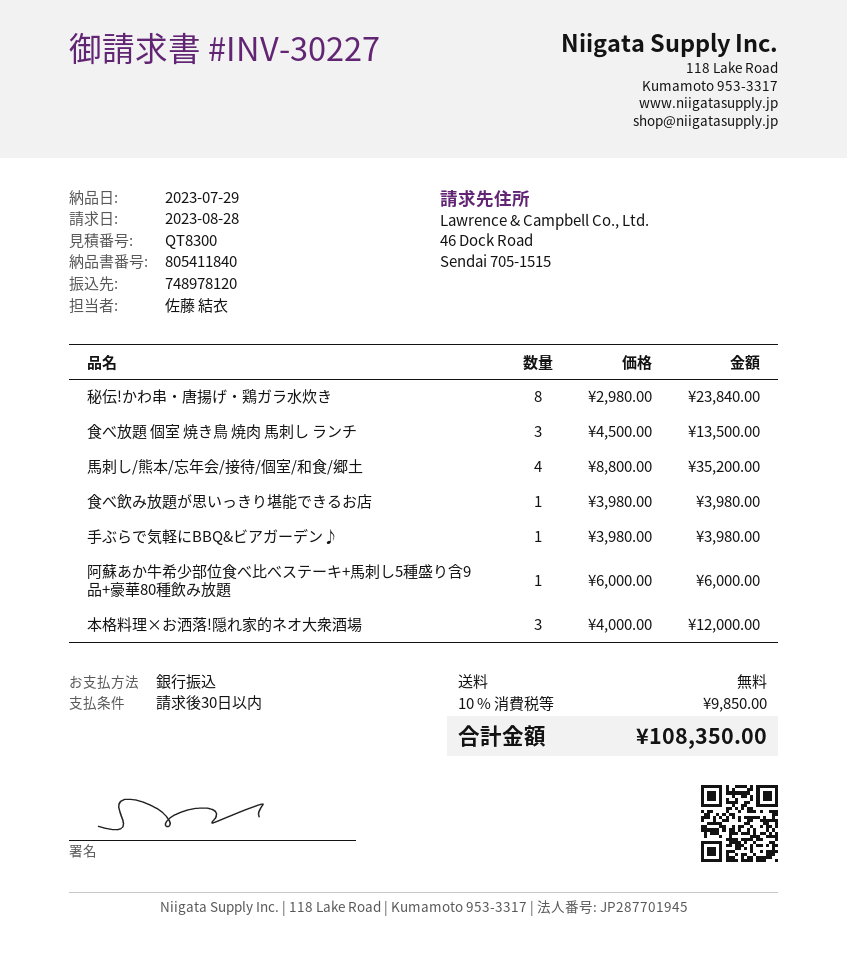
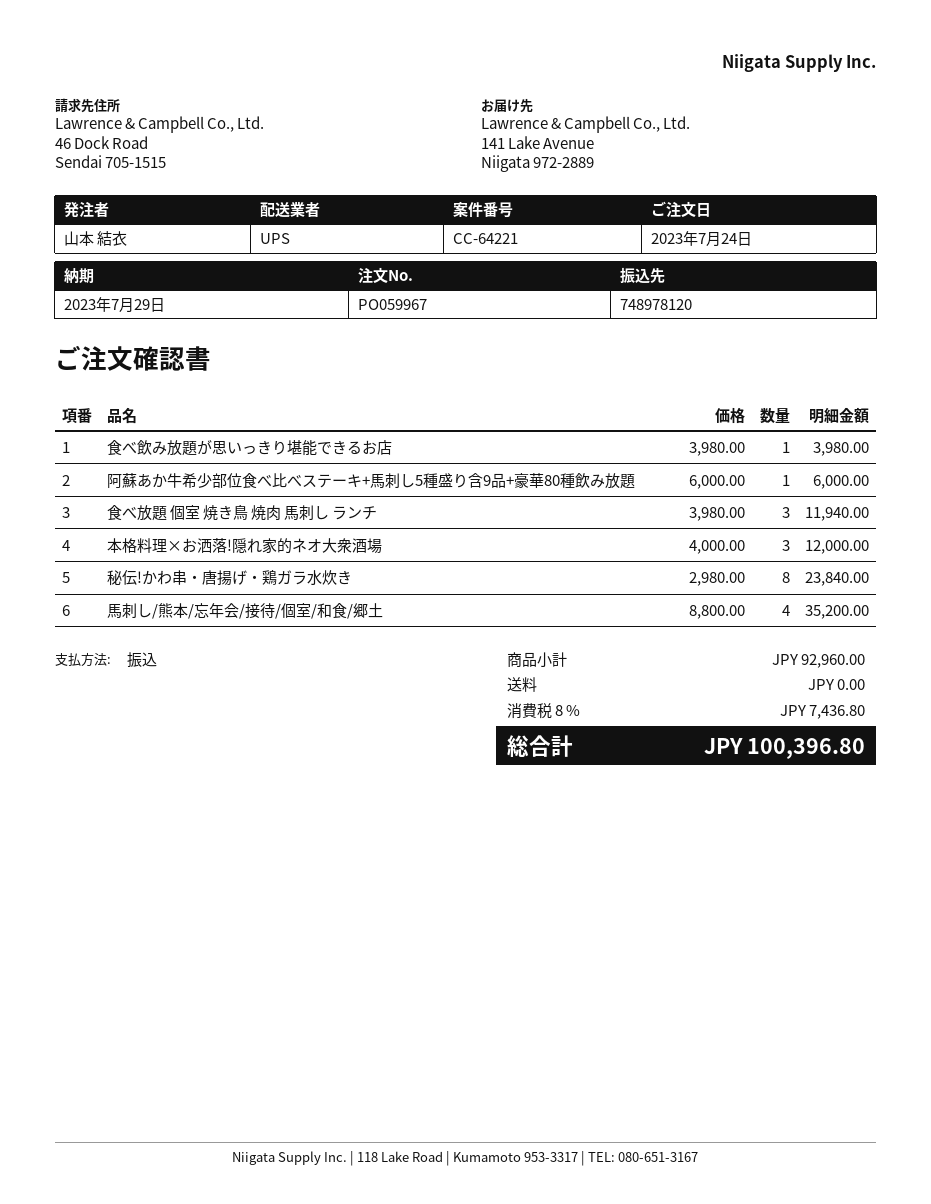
食べ放題 個室 焼き鳥 焼肉 馬刺し ランチ: 3 x 4500.00 = 13500.00 -> 3 x 3980.00 = 11940.00
手ぶらで気軽にBBQ&ビアガーデン♪: 1 x 3980.00 = 3980.00 -> none
tax: 10% = 9850.00 -> 8% = 7436.80
total: 108350.00 -> 100396.80

